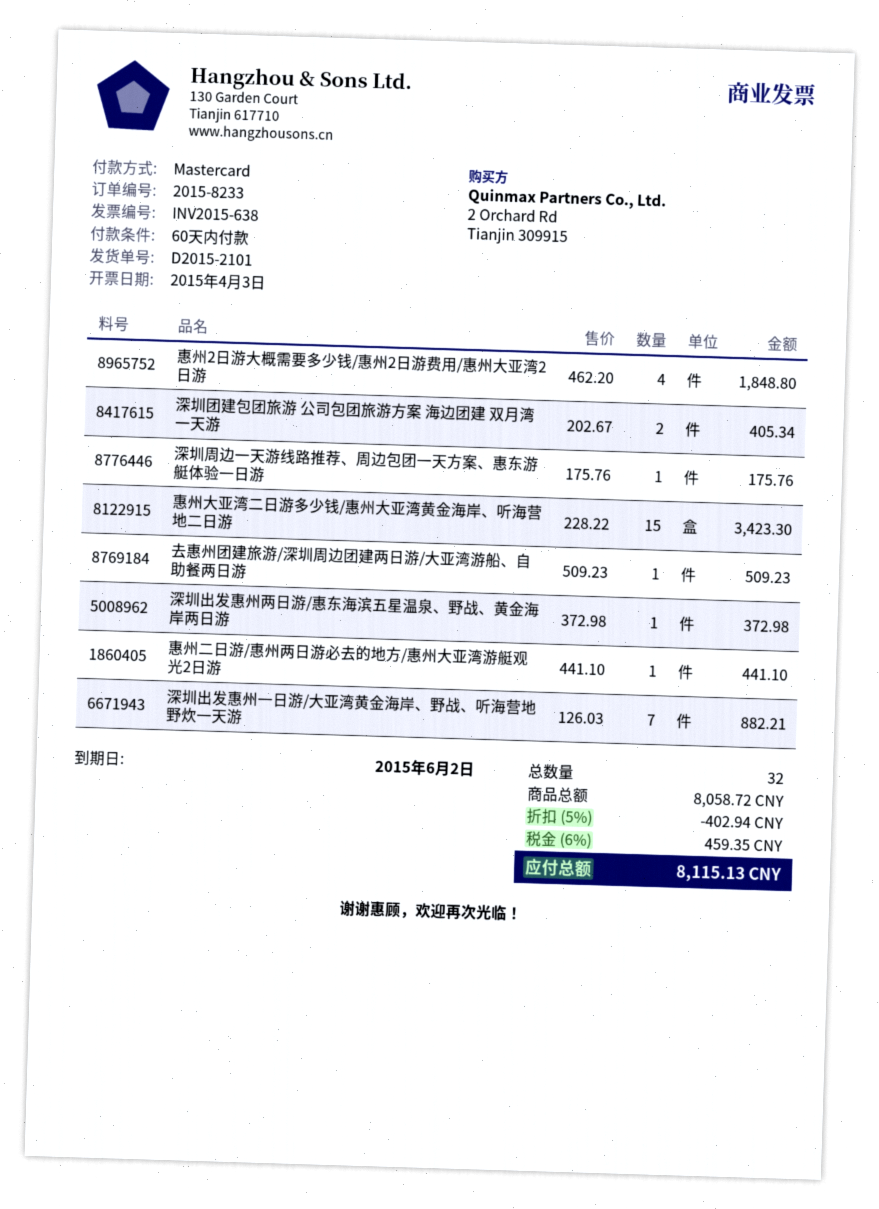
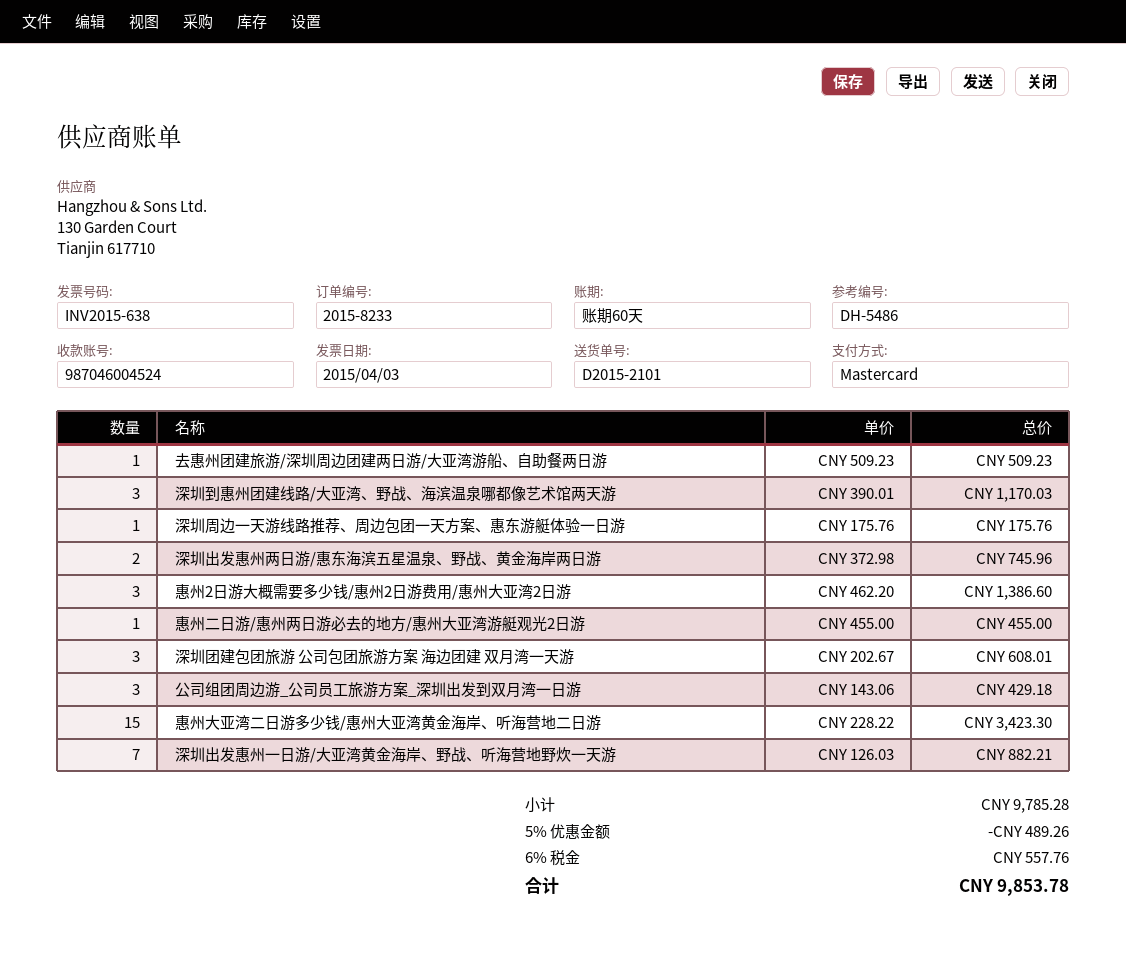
惠州2日游大概需要多少钱/惠州2日游费用/惠州大亚湾2日游: 4 x 462.20 = 1848.80 -> 3 x 462.20 = 1386.60
深圳团建包团旅游 公司包团旅游方案 海边团建 双月湾一天游: 2 x 202.67 = 405.34 -> 3 x 202.67 = 608.01
深圳出发惠州两日游/惠东海滨五星温泉、野战、黄金海岸两日游: 1 x 372.98 = 372.98 -> 2 x 372.98 = 745.96
惠州二日游/惠州两日游必去的地方/惠州大亚湾游艇观光2日游: 1 x 441.10 = 441.10 -> 1 x 455.00 = 455.00
深圳到惠州团建线路/大亚湾、野战、海滨温泉哪都像艺术馆两天游: none -> 3 x 390.01 = 1170.03
公司组团周边游_公司员工旅游方案_深圳出发到双月湾一日游: none -> 3 x 143.06 = 429.18
subtotal: 8058.72 -> 9785.28
discount: 5% = 402.94 -> 5% = 489.26
tax: 6% = 459.35 -> 6% = 557.76
total: 8115.13 -> 9853.78

